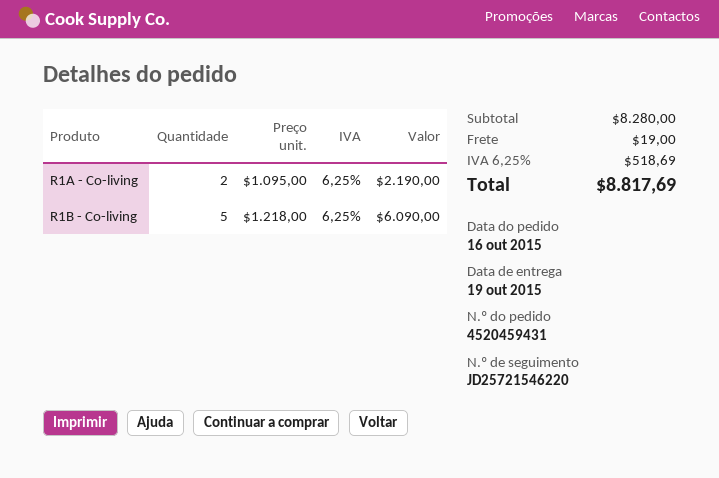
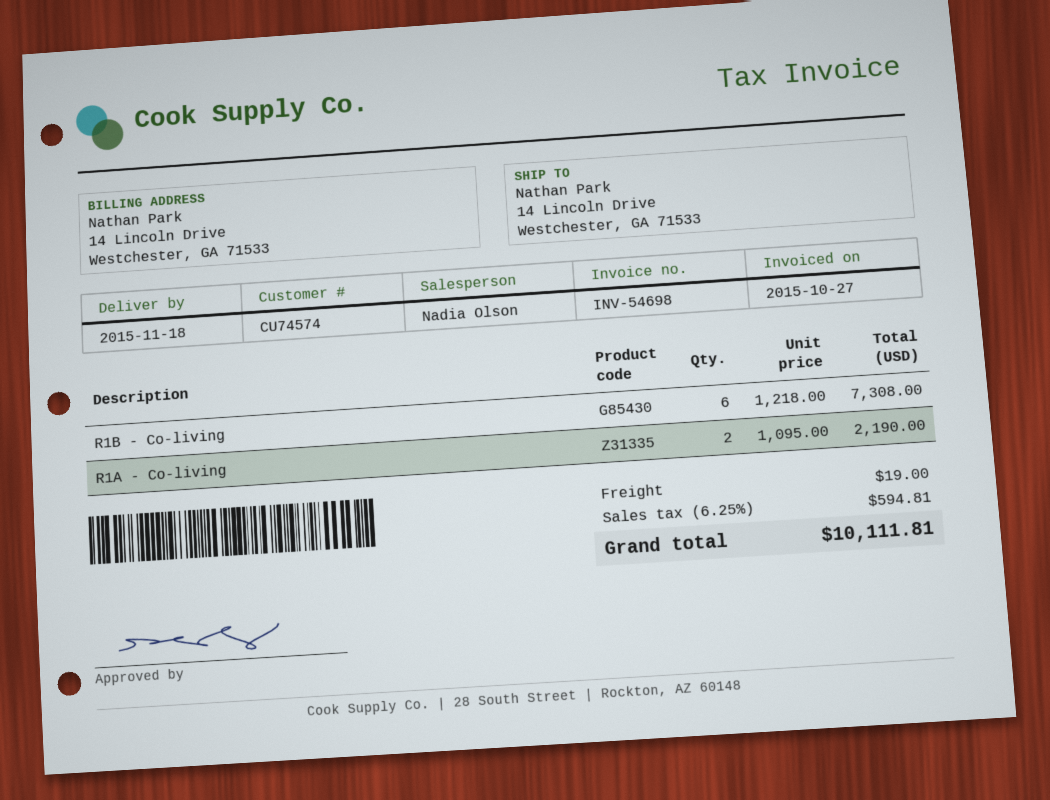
delivery date: 2015-10-19 -> 2015-11-18
R1B - Co-living: 5 x 1218.00 = 6090.00 -> 6 x 1218.00 = 7308.00
tax: 6.25% = 518.69 -> 6.25% = 594.81
total: 8817.69 -> 10111.81

